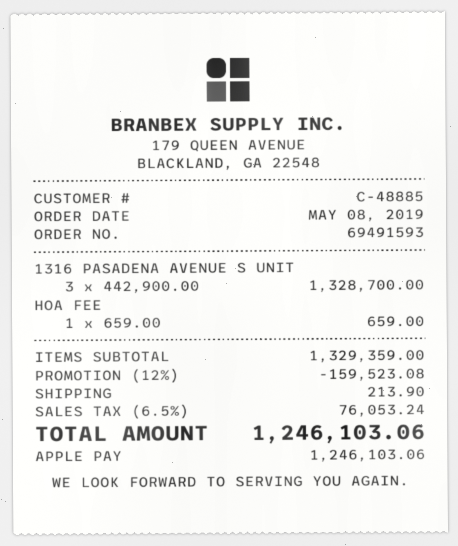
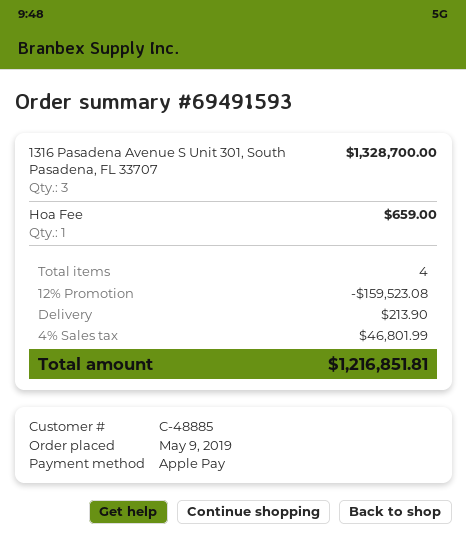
order date: 2019-05-08 -> 2019-05-09
tax: 6.5% = 76053.24 -> 4% = 46801.99
total: 1246103.06 -> 1216851.81

